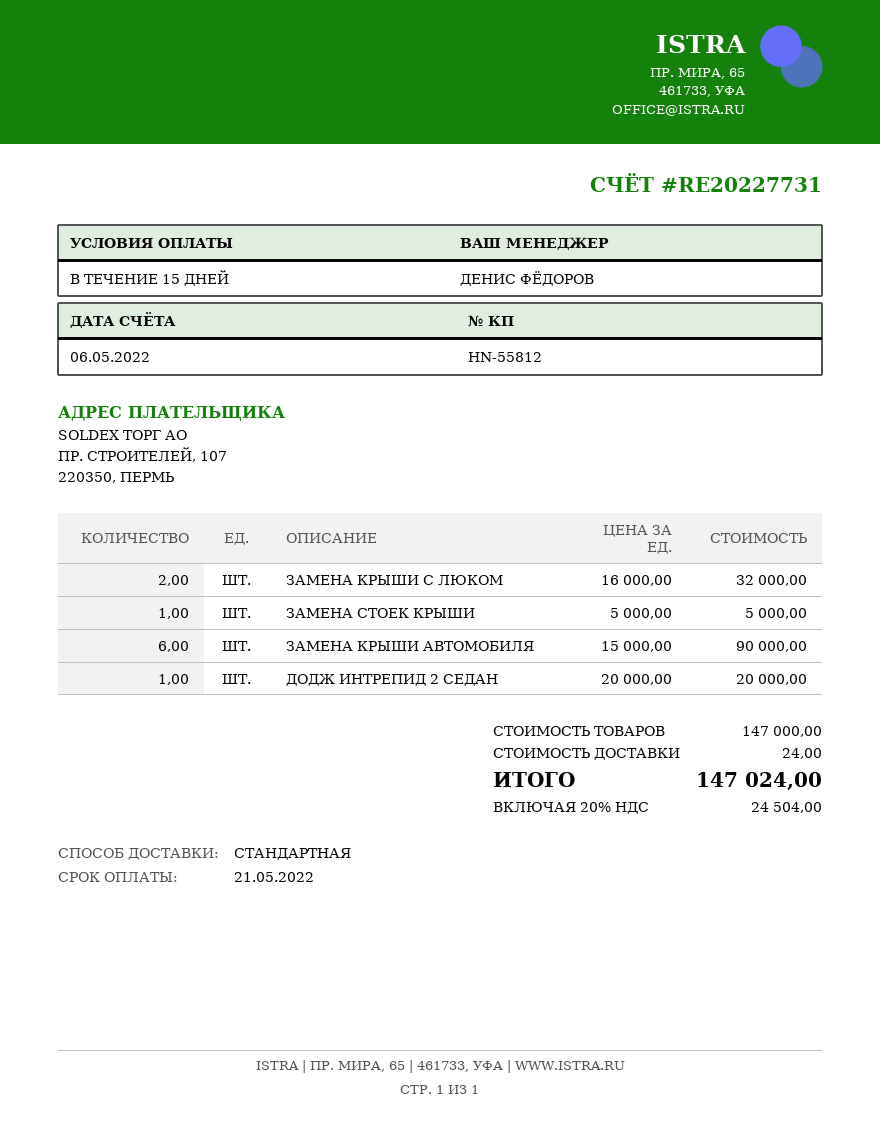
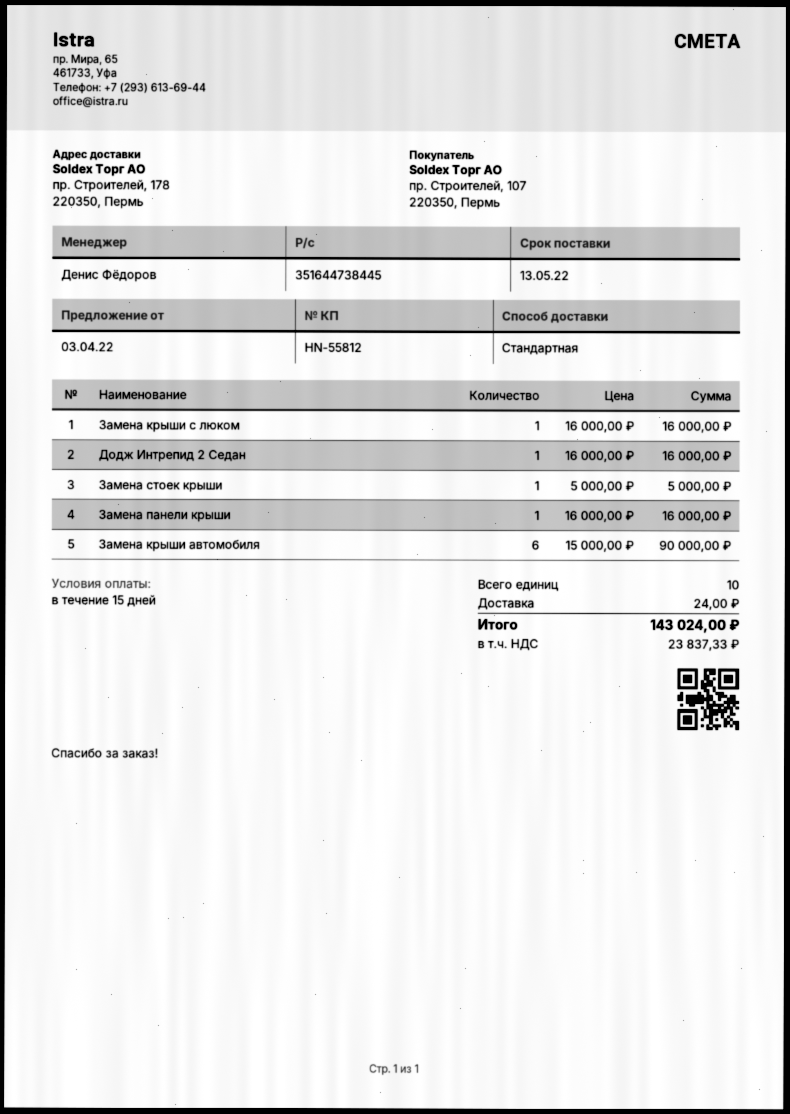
ЗАМЕНА КРЫШИ С ЛЮКОМ: 2 x 16000.00 = 32000.00 -> 1 x 16000.00 = 16000.00
ДОДЖ ИНТРЕПИД 2 СЕДАН: 1 x 20000.00 = 20000.00 -> 1 x 16000.00 = 16000.00
Замена панели крыши: none -> 1 x 16000.00 = 16000.00
tax: 24504.00 -> 23837.33
total: 147024.00 -> 143024.00

